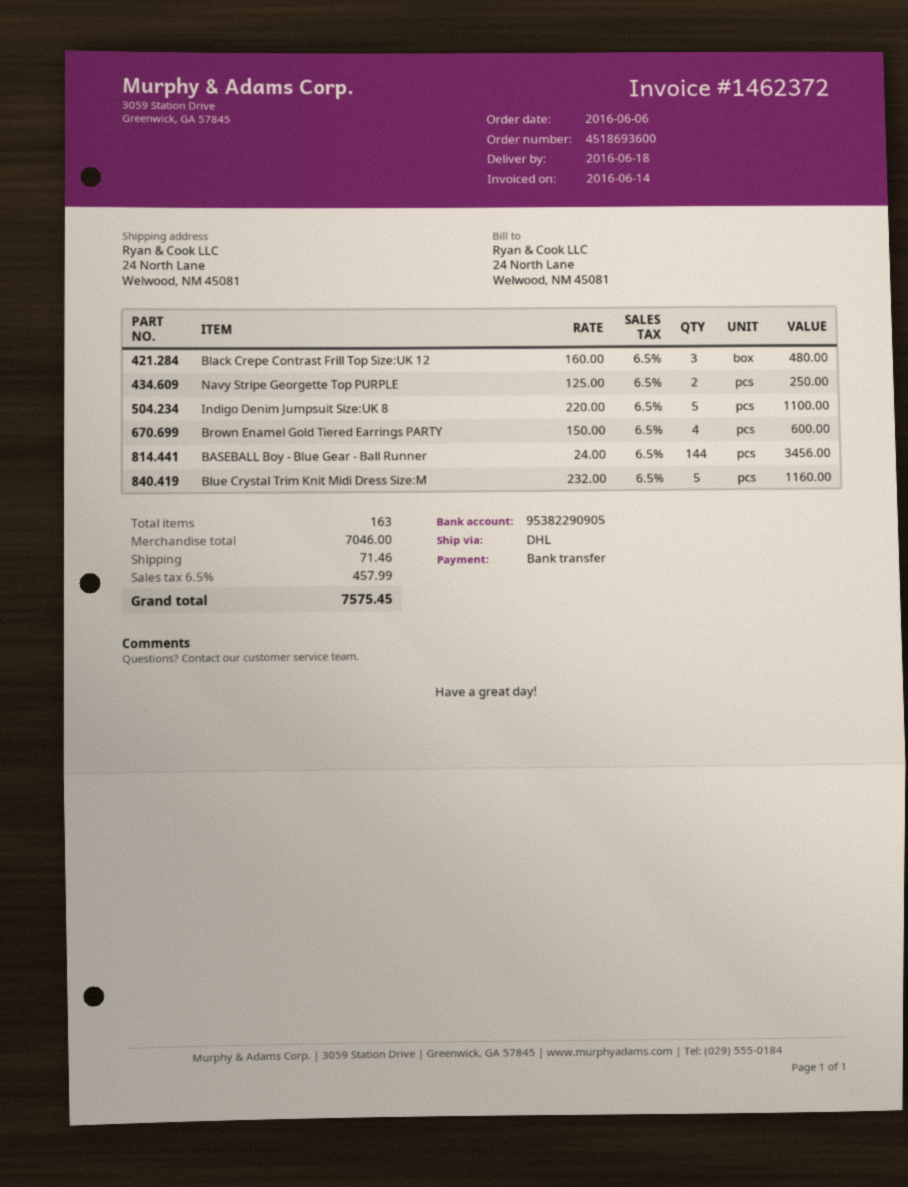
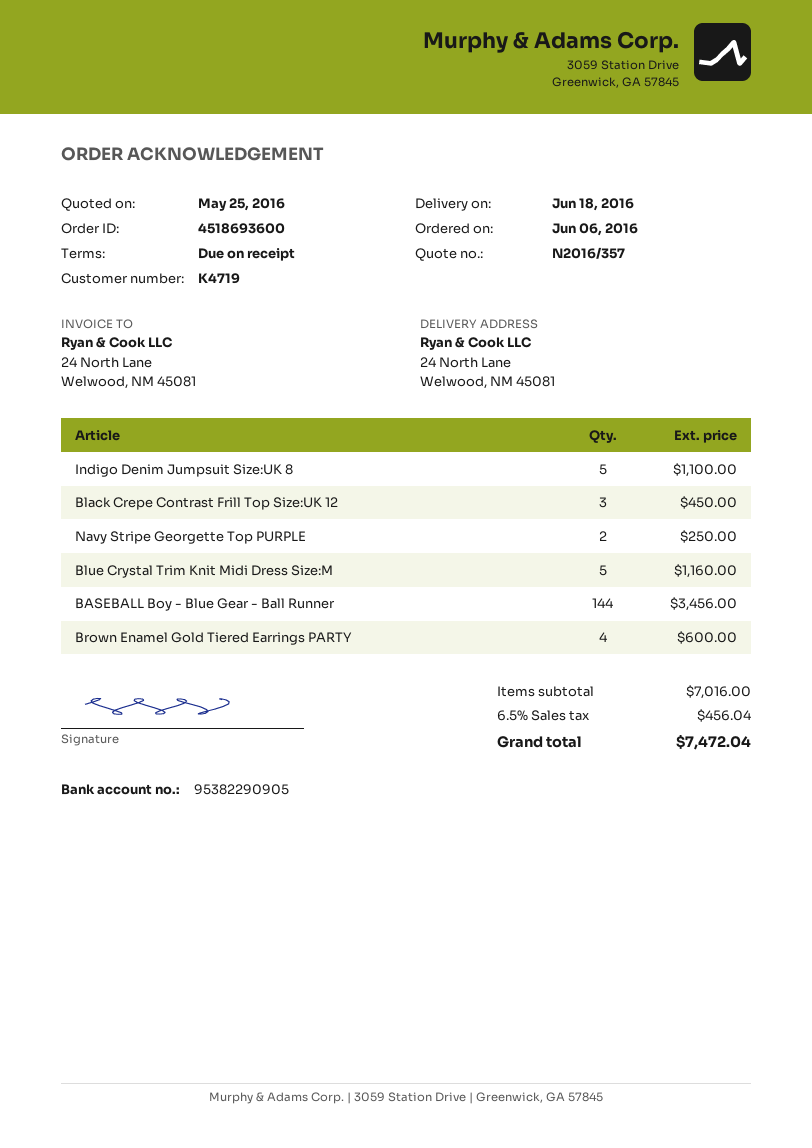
Black Crepe Contrast Frill Top Size:UK 12: 3 for 480.00 -> 3 for 450.00
subtotal: 7046.00 -> 7016.00
shipping: 71.46 -> none
tax: 6.5% = 457.99 -> 6.5% = 456.04
total: 7575.45 -> 7472.04

